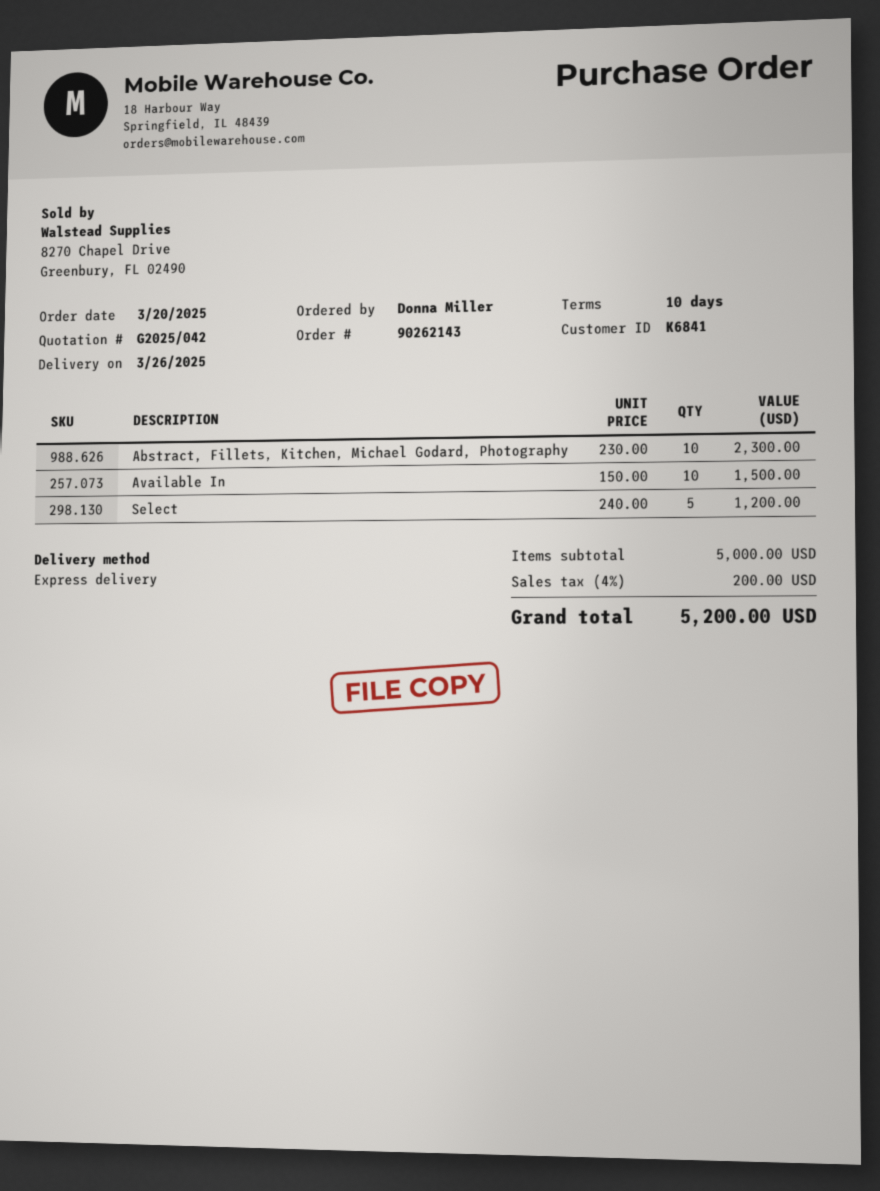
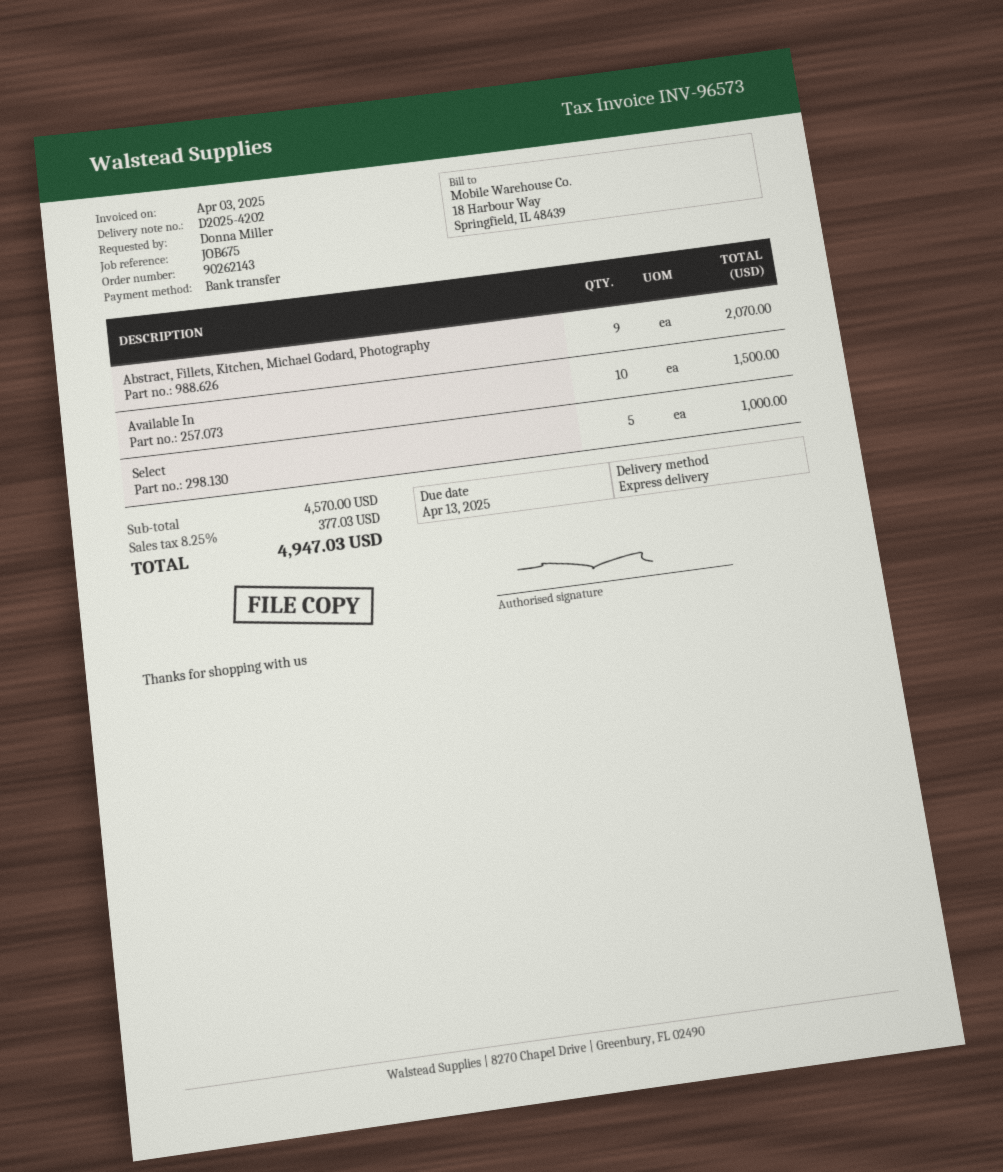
Abstract, Fillets, Kitchen, Michael Godard, Photography: 10 for 2300.00 -> 9 for 2070.00
Select: 5 for 1200.00 -> 5 for 1000.00
subtotal: 5000.00 -> 4570.00
tax: 4% = 200.00 -> 8.25% = 377.03
total: 5200.00 -> 4947.03

